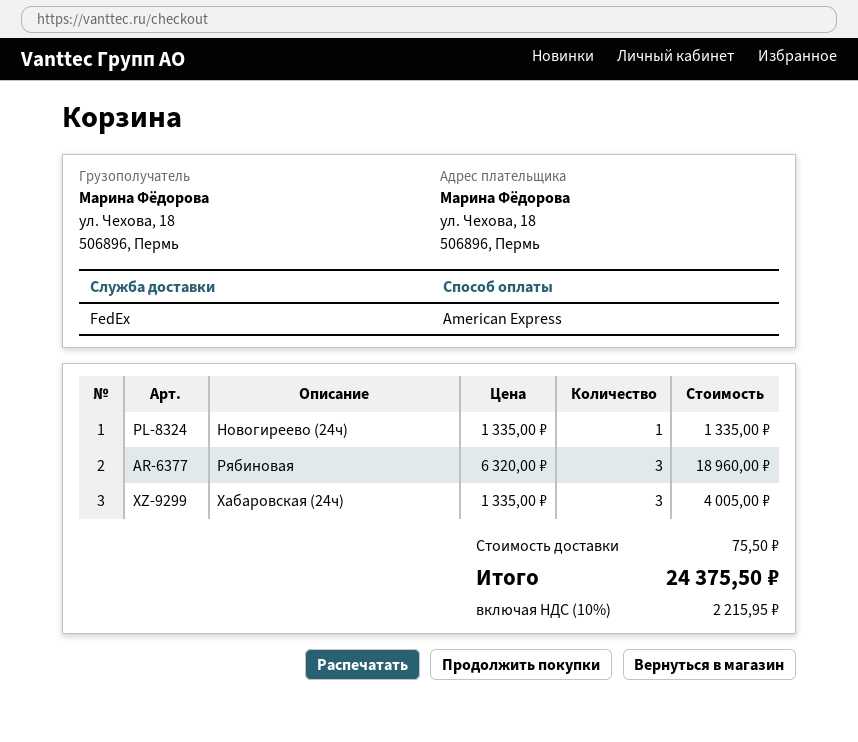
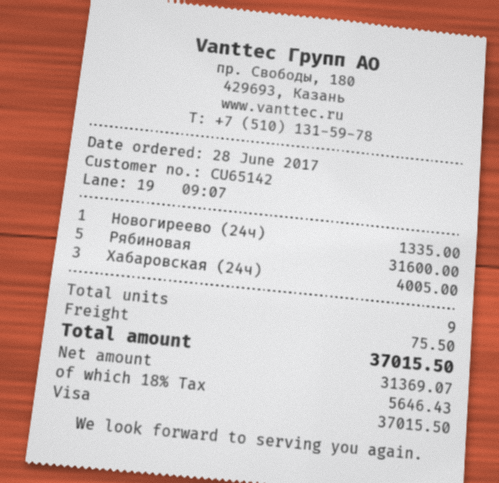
payment method: American Express -> Visa
Рябиновая: 3 for 18960.00 -> 5 for 31600.00
tax: 10% = 2215.95 -> 18% = 5646.43
total: 24375.50 -> 37015.50

